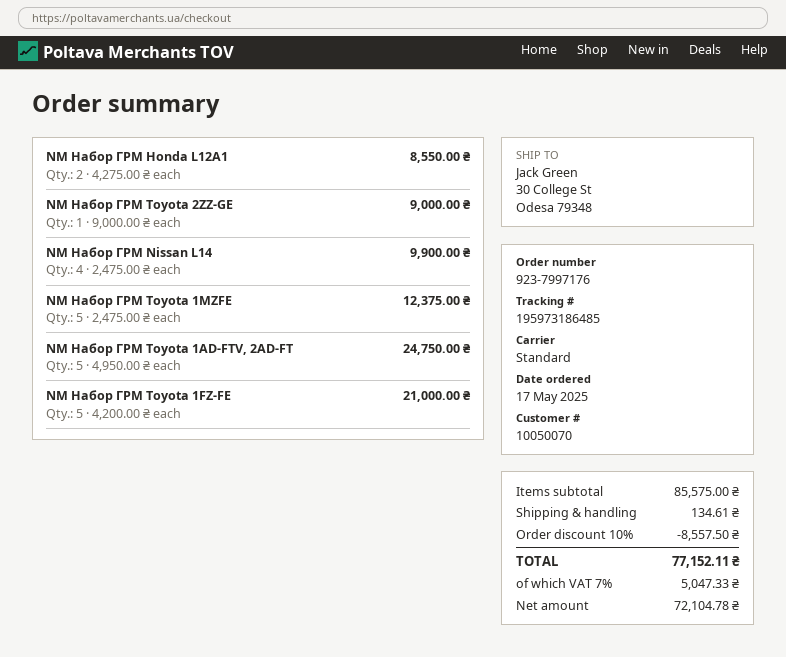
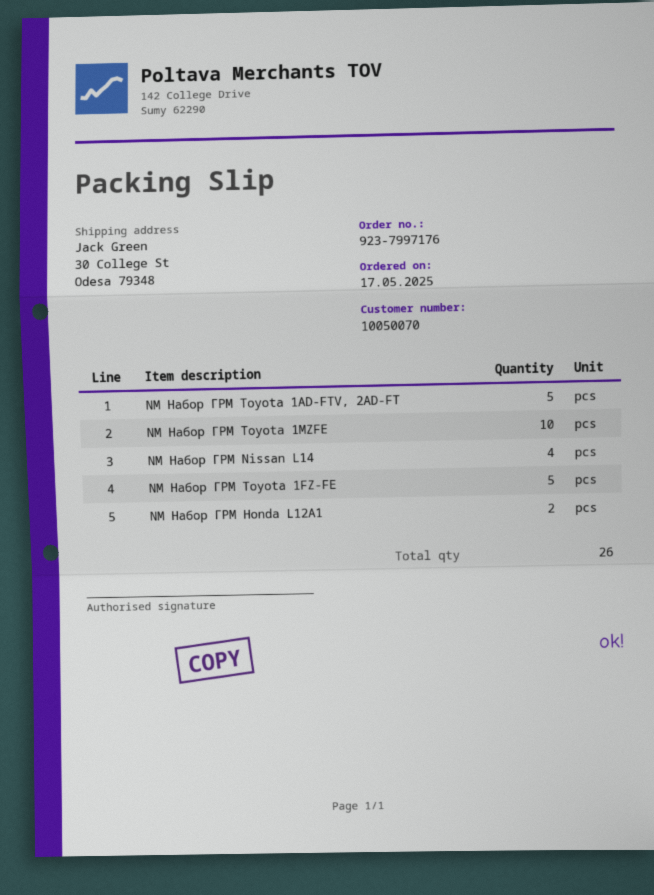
NM Набор ГРМ Toyota 2ZZ-GE: 1 -> none
NM Набор ГРМ Toyota 1MZFE: 5 -> 10

